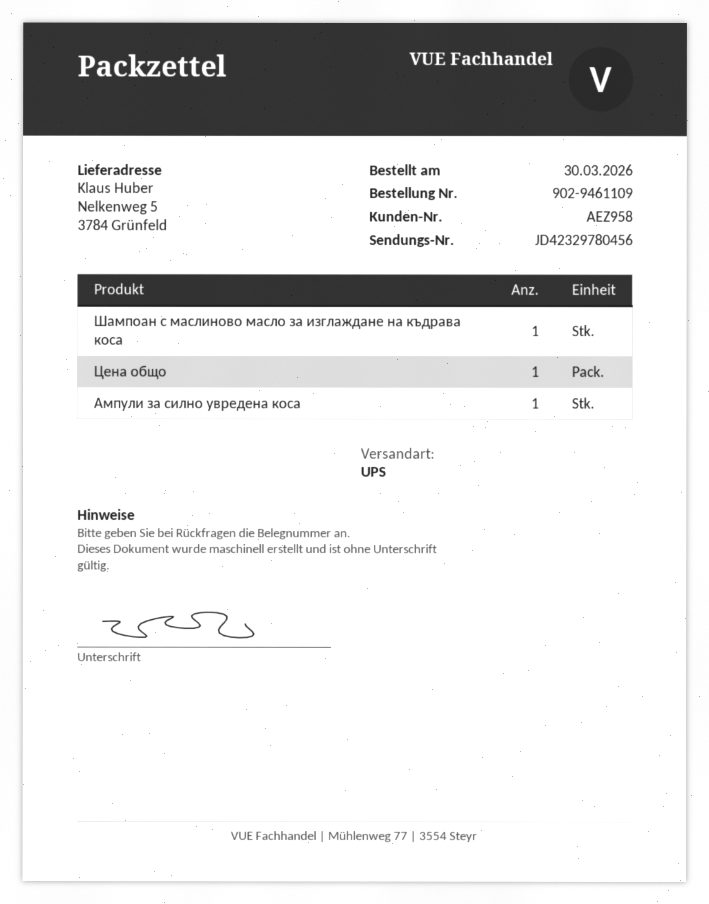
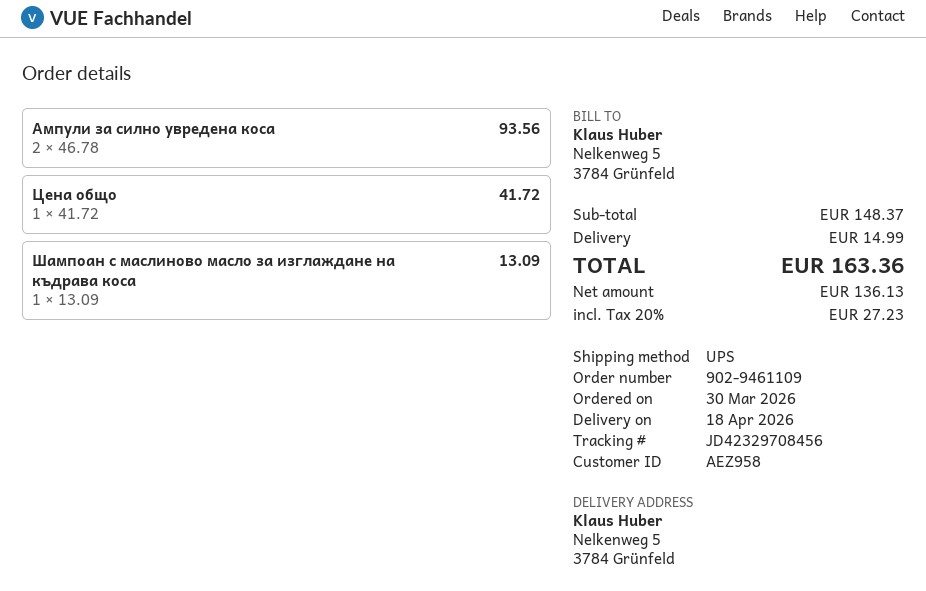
tracking number: JD42329780456 -> JD42329708456
Ампули за силно увредена коса: 1 -> 2

